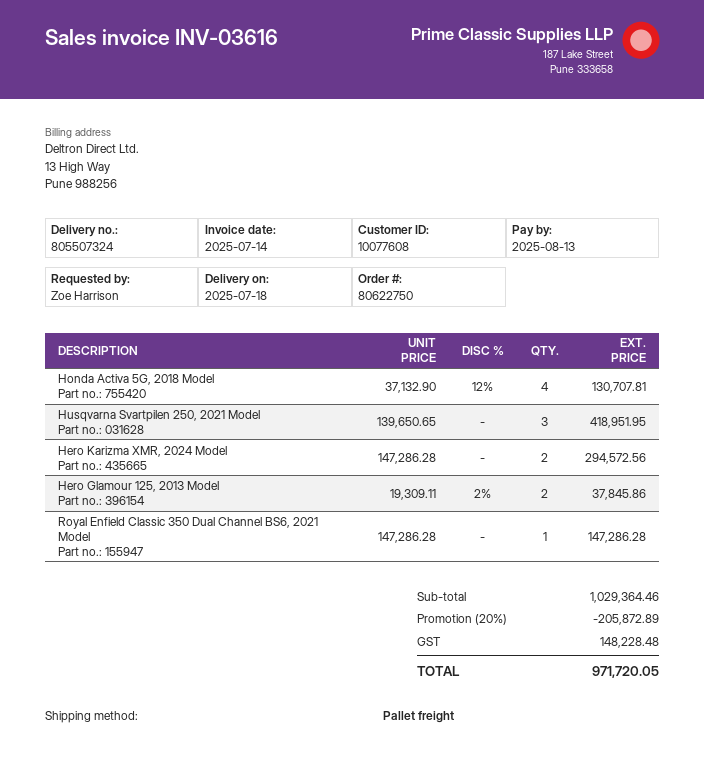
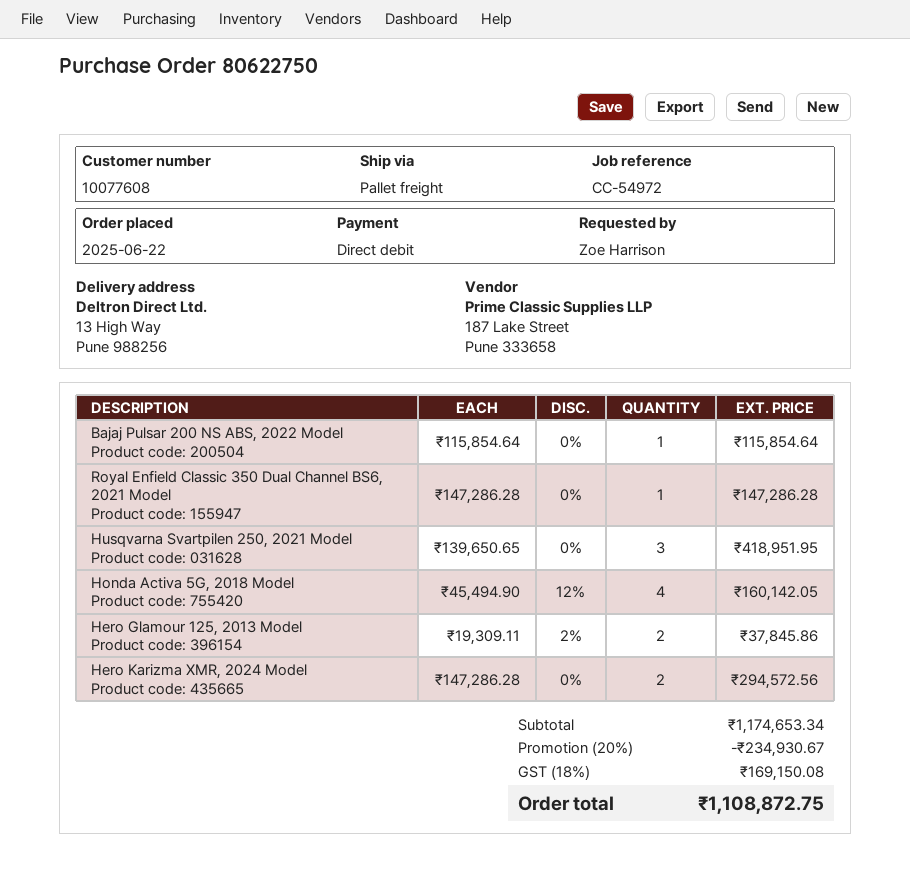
Honda Activa 5G, 2018 Model: 4 x 37132.90 - 12% = 130707.81 -> 4 x 45494.90 - 12% = 160142.05
Bajaj Pulsar 200 NS ABS, 2022 Model: none -> 1 x 115854.64 = 115854.64
subtotal: 1029364.46 -> 1174653.34
discount: 20% = 205872.89 -> 20% = 234930.67
tax: 148228.48 -> 169150.08
total: 971720.05 -> 1108872.75

